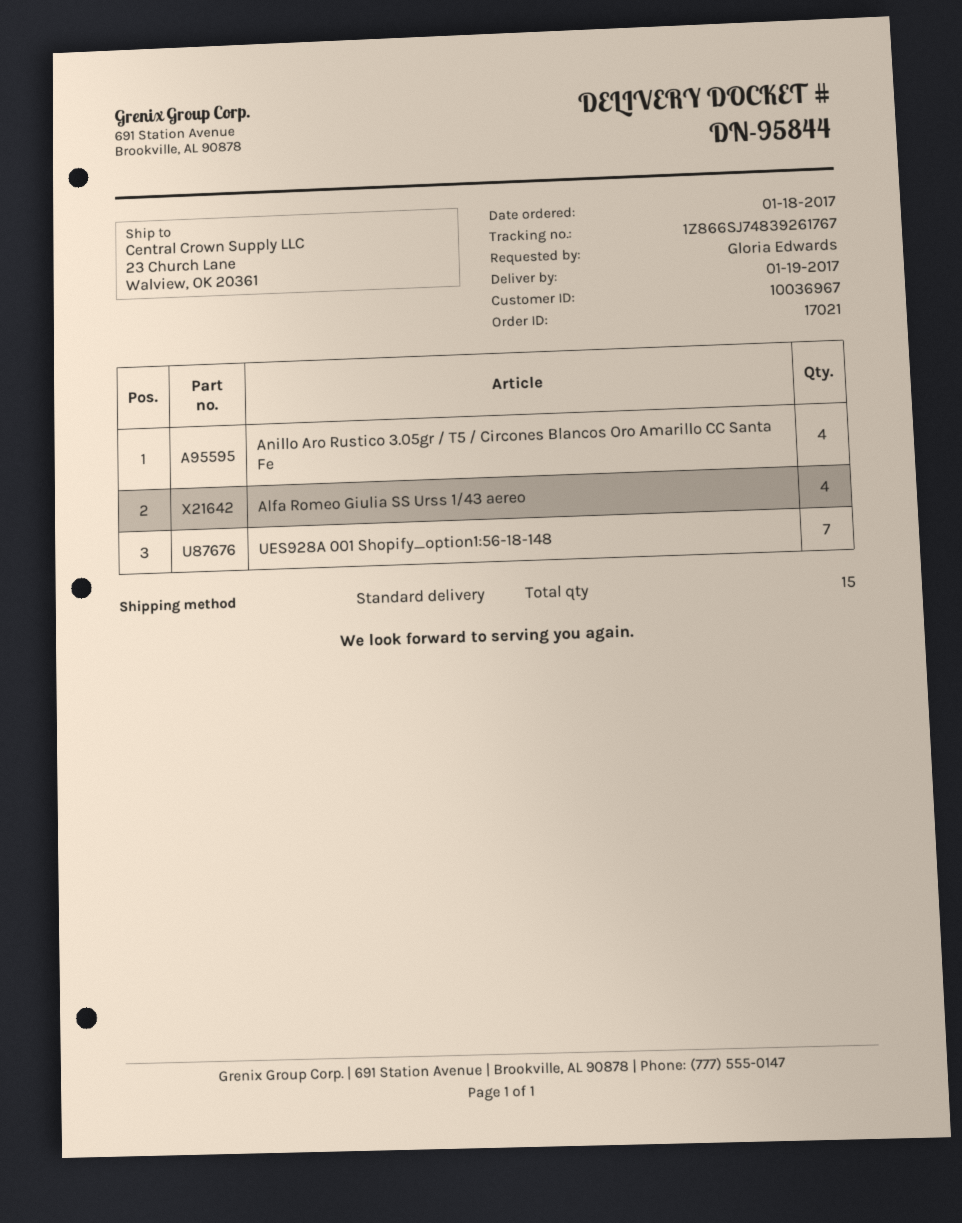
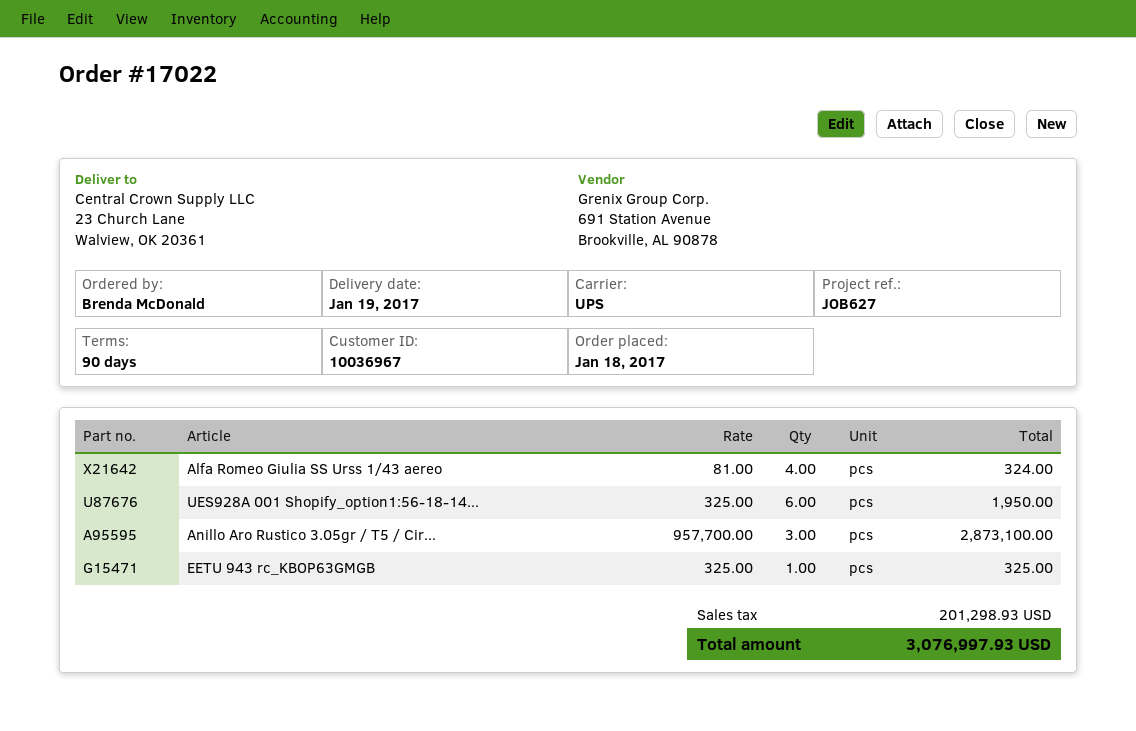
order number: 17021 -> 17022
ordered by: Gloria Edwards -> Brenda McDonald
shipping method: standard -> UPS
Anillo Aro Rustico 3.05gr / T5 / Circones Blancos Oro Amarillo CC Santa Fe: 4 -> 3
UES928A 001 Shopify_option1:56-18-148: 7 -> 6
EETU 943 rc_KBOP63GMGB: none -> 1

